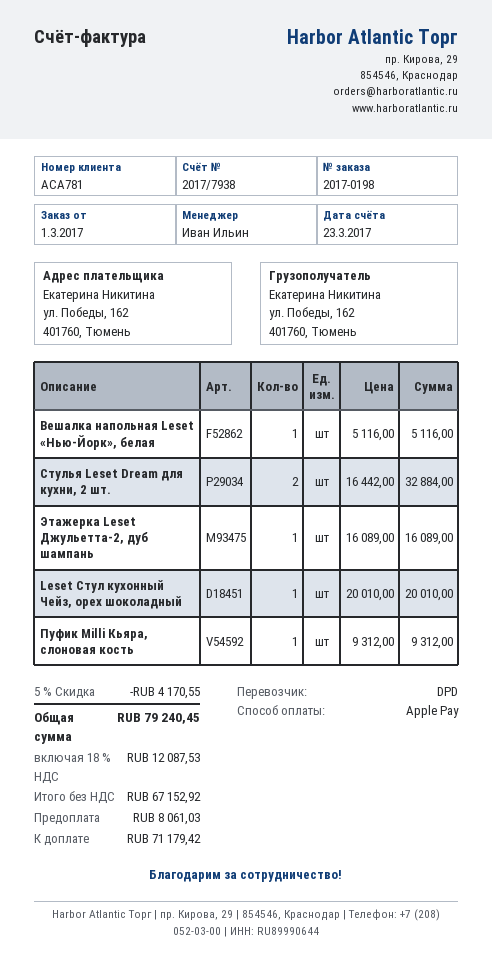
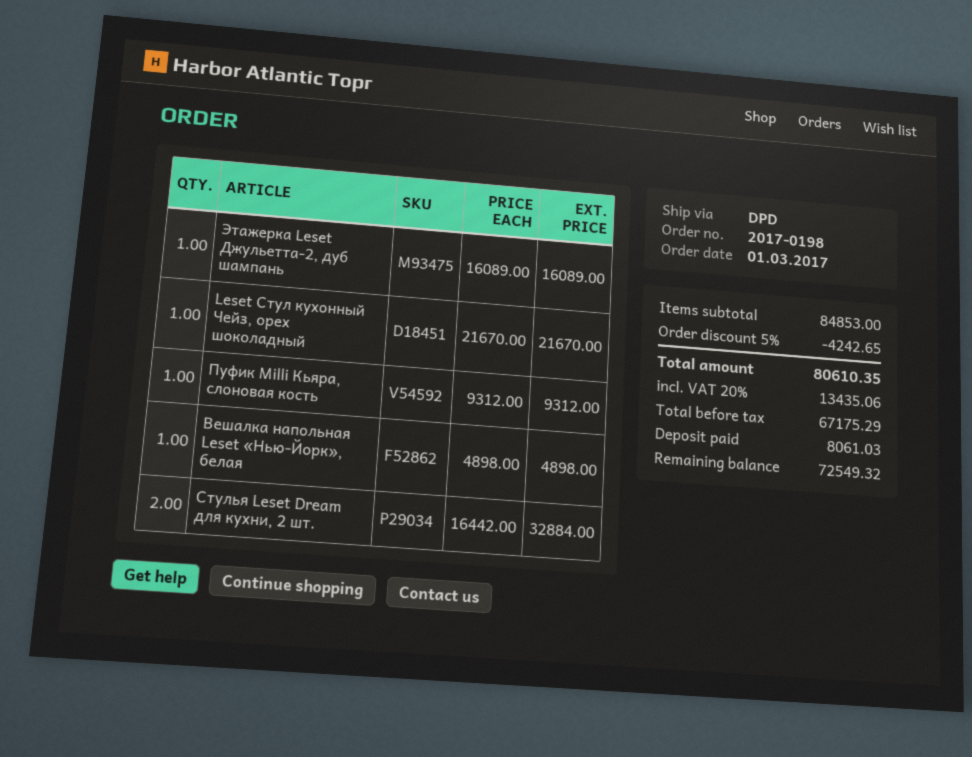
Вешалка напольная Leset «Нью-Йорк», белая: 1 x 5116.00 = 5116.00 -> 1 x 4898.00 = 4898.00
Leset Стул кухонный Чейз, орех шоколадный: 1 x 20010.00 = 20010.00 -> 1 x 21670.00 = 21670.00
discount: 5% = 4170.55 -> 5% = 4242.65
net: 67152.92 -> 67175.29
tax: 18% = 12087.53 -> 20% = 13435.06
total: 79240.45 -> 80610.35
balance: 71179.42 -> 72549.32

